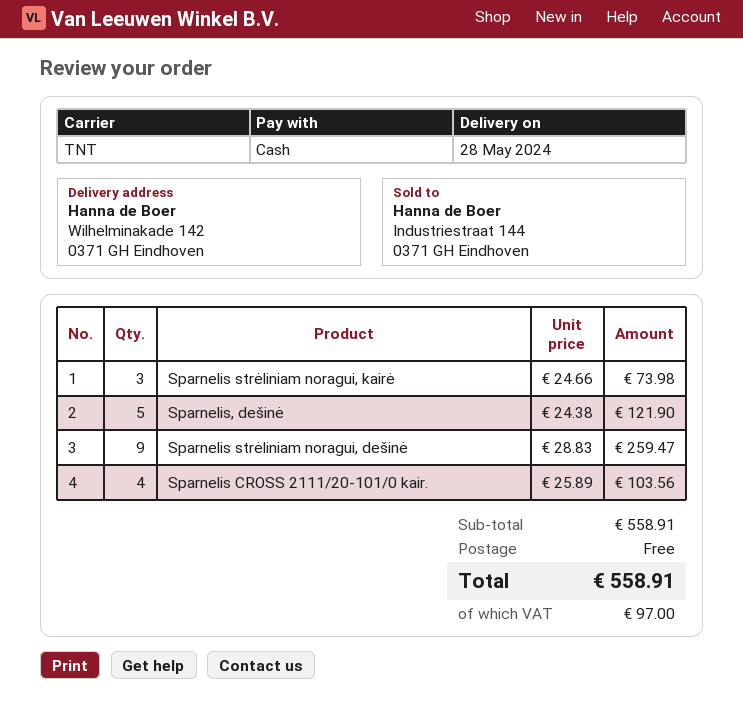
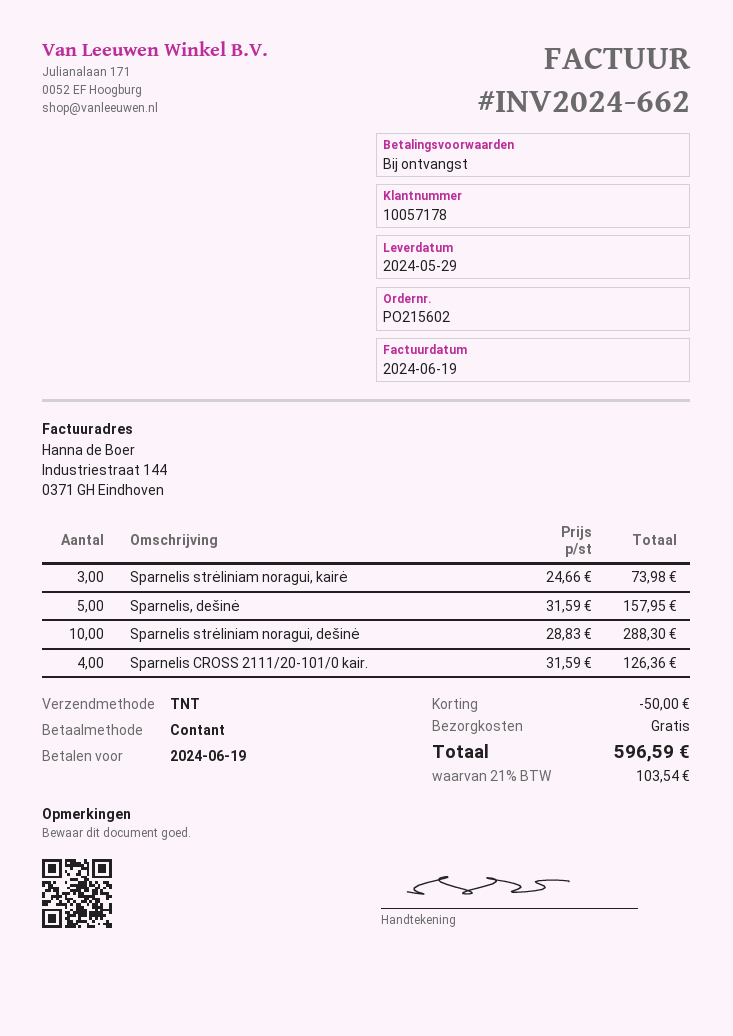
delivery date: 2024-05-28 -> 2024-05-29
Sparnelis, dešinė: 5 x 24.38 = 121.90 -> 5 x 31.59 = 157.95
Sparnelis strėliniam noragui, dešinė: 9 x 28.83 = 259.47 -> 10 x 28.83 = 288.30
Sparnelis CROSS 2111/20-101/0 kair.: 4 x 25.89 = 103.56 -> 4 x 31.59 = 126.36
discount: none -> 50.00
tax: 97.00 -> 103.54
total: 558.91 -> 596.59

